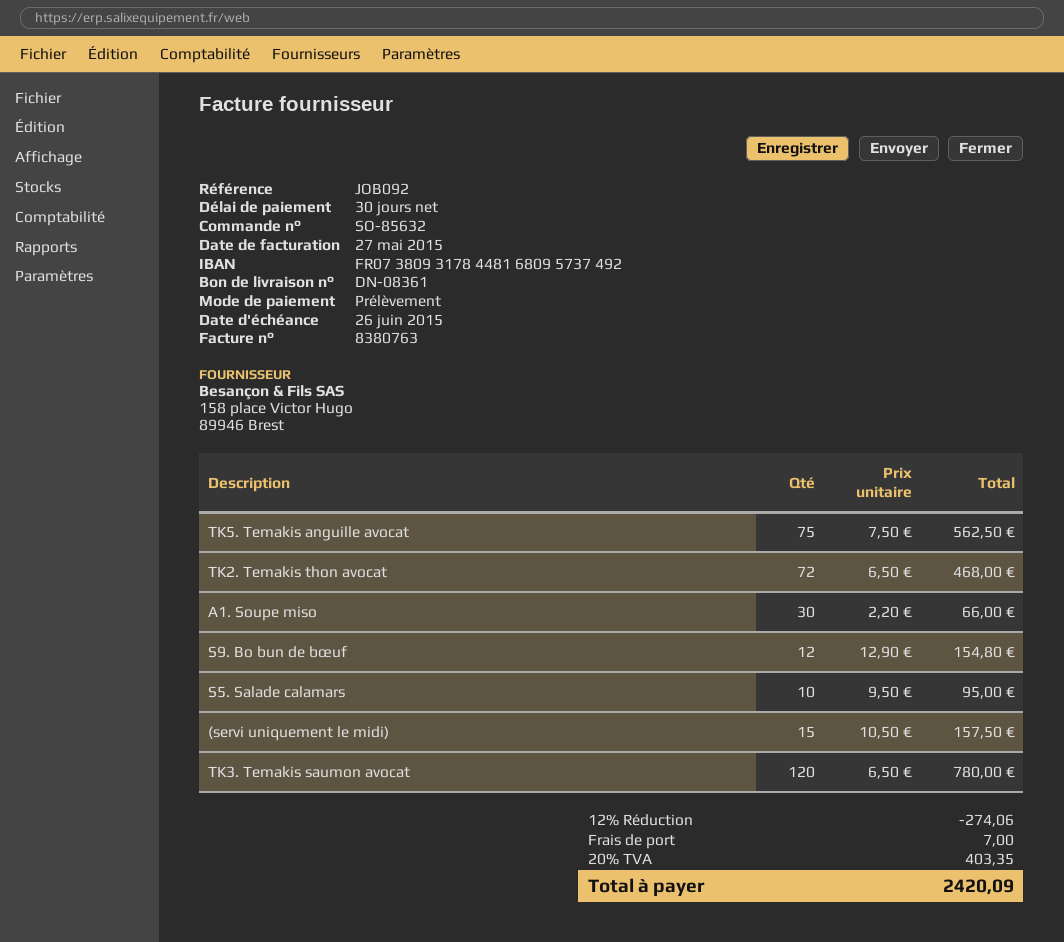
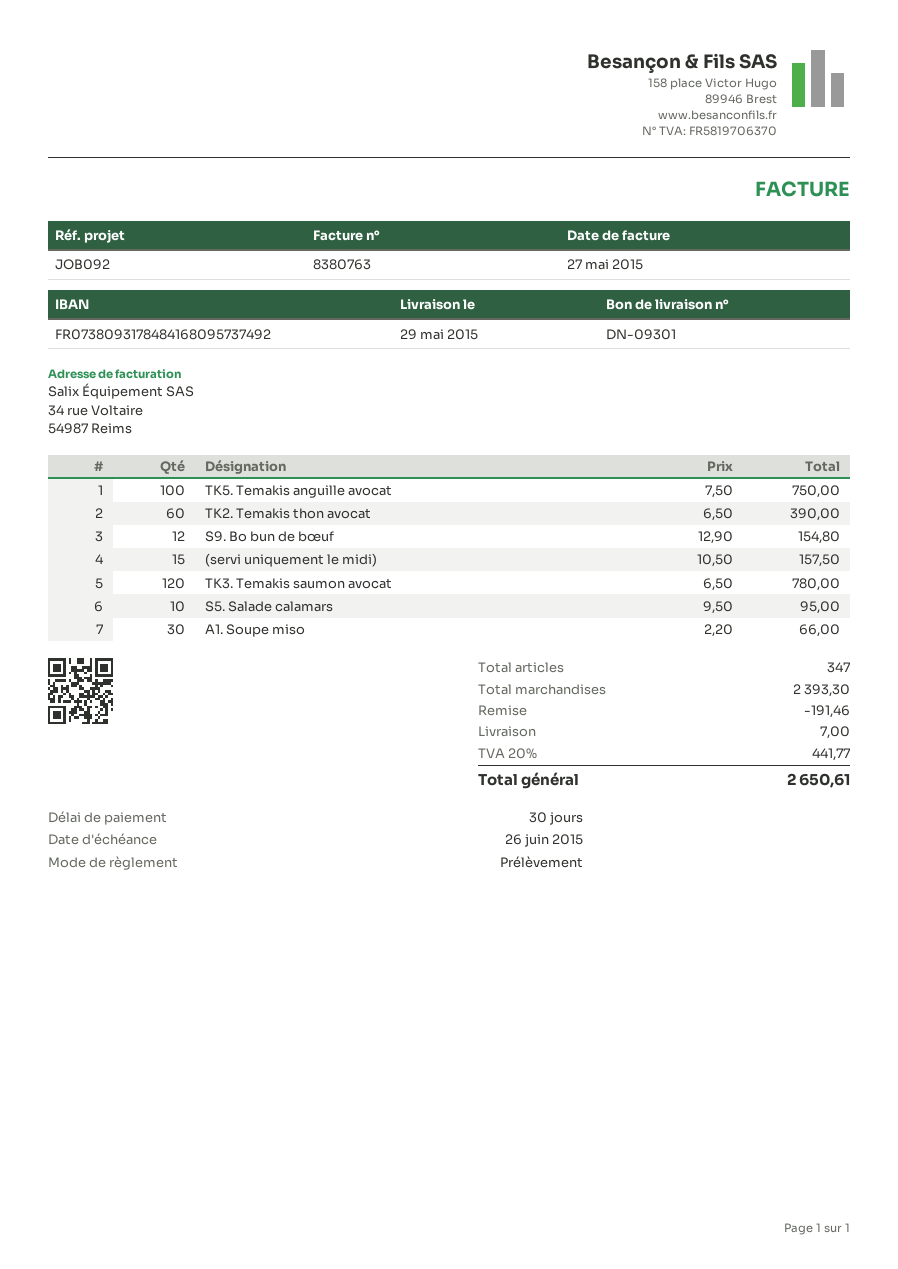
delivery note number: DN-08361 -> DN-09301
bank account: FR0738093178448168095737492 -> FR0738093178484168095737492
TK5. Temakis anguille avocat: 75 x 7.50 = 562.50 -> 100 x 7.50 = 750.00
TK2. Temakis thon avocat: 72 x 6.50 = 468.00 -> 60 x 6.50 = 390.00
discount: 274.06 -> 191.46
tax: 20% = 403.35 -> 20% = 441.77
total: 2420.09 -> 2650.61

